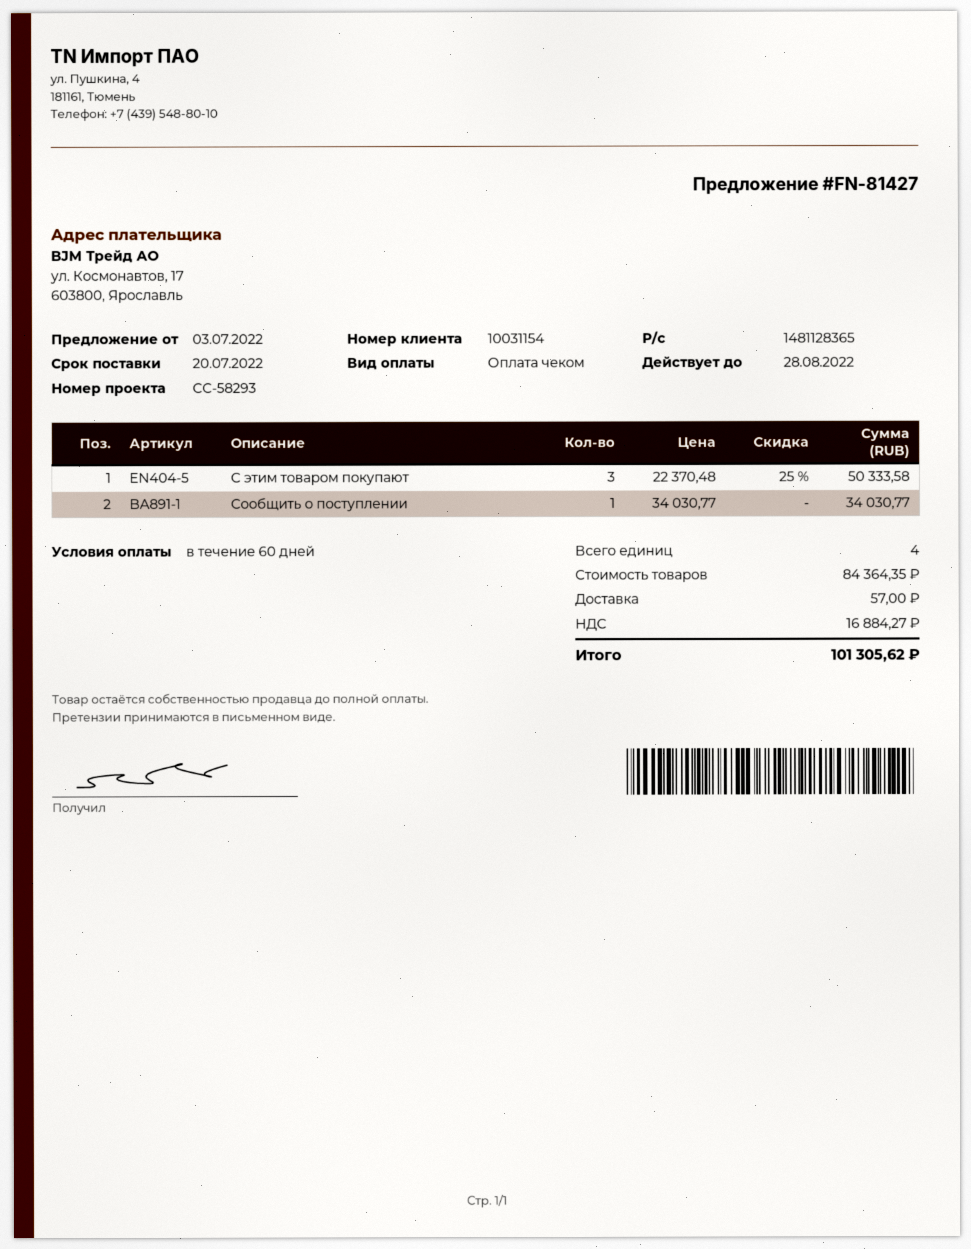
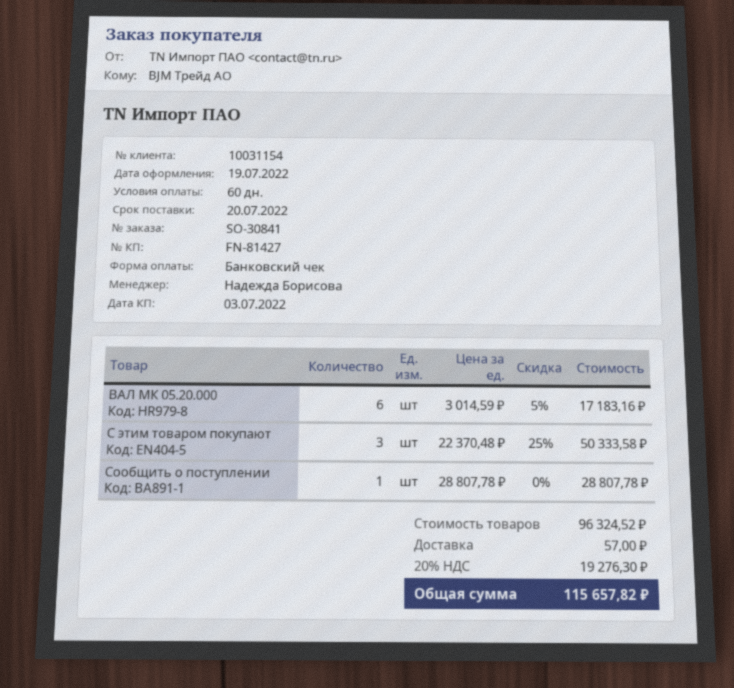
Сообщить о поступлении: 1 x 34030.77 = 34030.77 -> 1 x 28807.78 = 28807.78
ВАЛ МК 05.20.000: none -> 6 x 3014.59 - 5% = 17183.16
subtotal: 84364.35 -> 96324.52
tax: 16884.27 -> 19276.30
total: 101305.62 -> 115657.82

